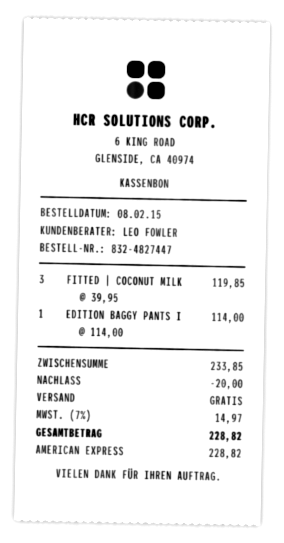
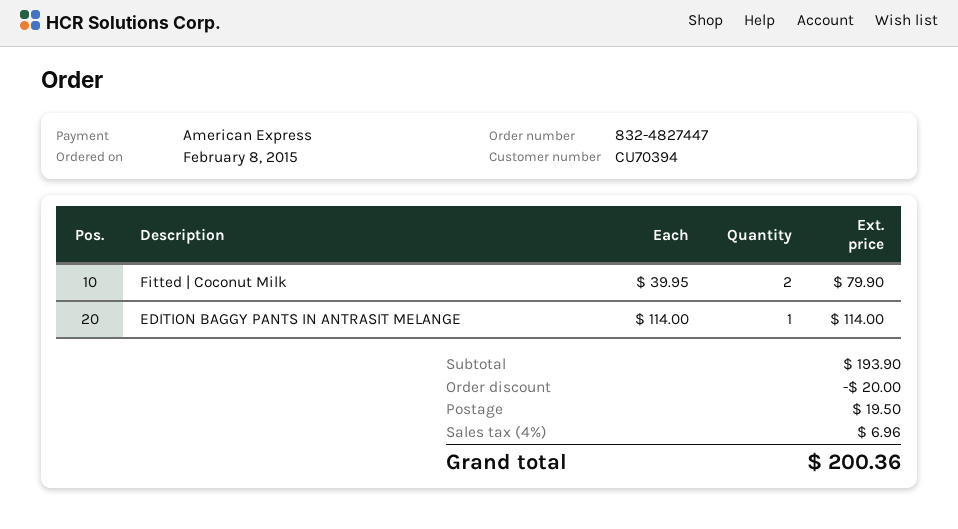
FITTED | COCONUT MILK: 3 x 39.95 = 119.85 -> 2 x 39.95 = 79.90
subtotal: 233.85 -> 193.90
shipping: 0.00 -> 19.50
tax: 7% = 14.97 -> 4% = 6.96
total: 228.82 -> 200.36

